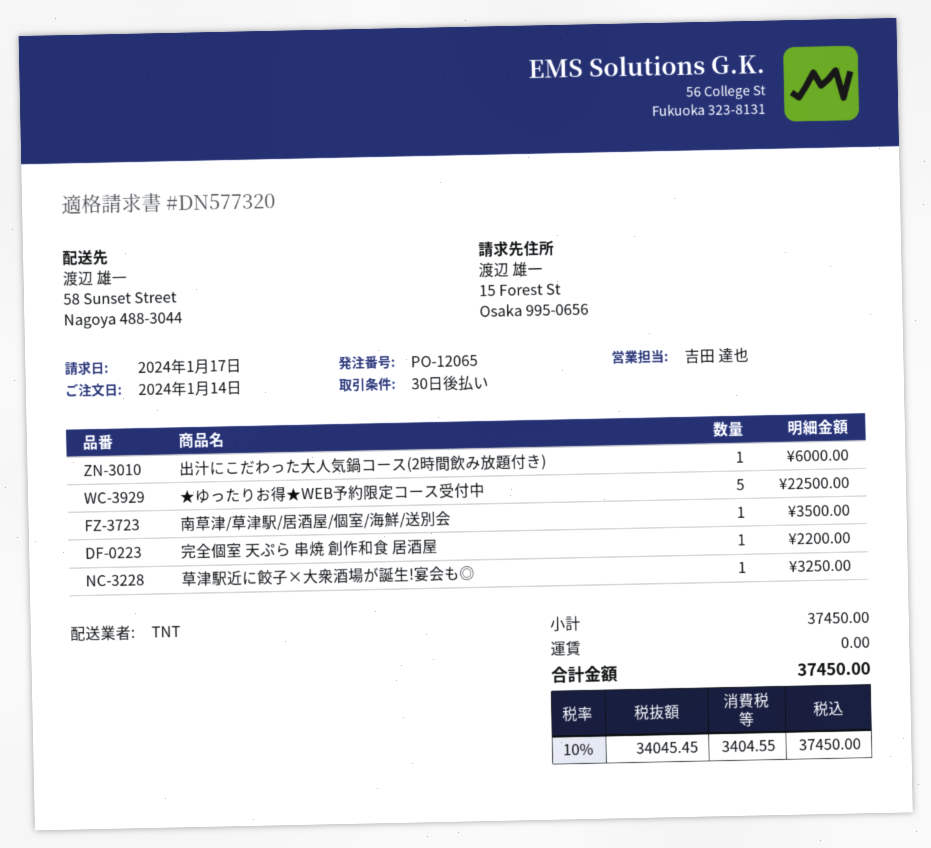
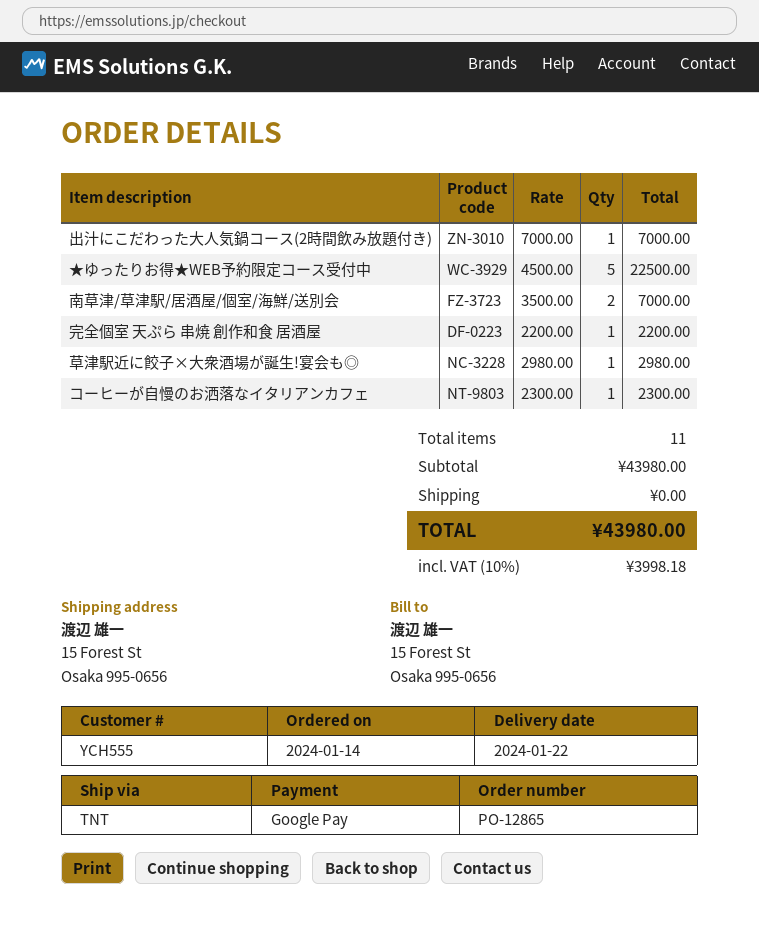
order number: PO-12065 -> PO-12865
ship to: 58 Sunset Street, Nagoya 488-3044 -> 15 Forest St, Osaka 995-0656
出汁にこだわった大人気鍋コース(2時間飲み放題付き): 1 for 6000.00 -> 1 for 7000.00
南草津/草津駅/居酒屋/個室/海鮮/送別会: 1 for 3500.00 -> 2 for 7000.00
草津駅近に餃子×大衆酒場が誕生!宴会も◎: 1 for 3250.00 -> 1 for 2980.00
コーヒーが自慢のお洒落なイタリアンカフェ: none -> 1 for 2300.00
subtotal: 37450.00 -> 43980.00
tax: 10% = 3404.55 -> 10% = 3998.18
total: 37450.00 -> 43980.00

